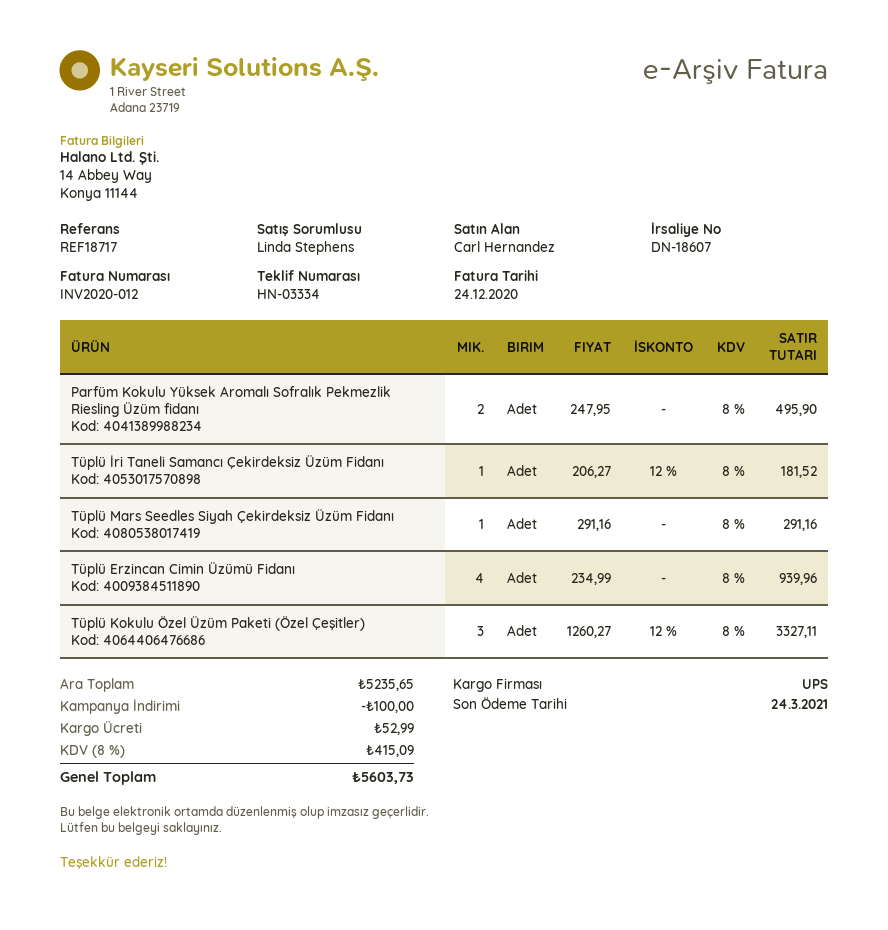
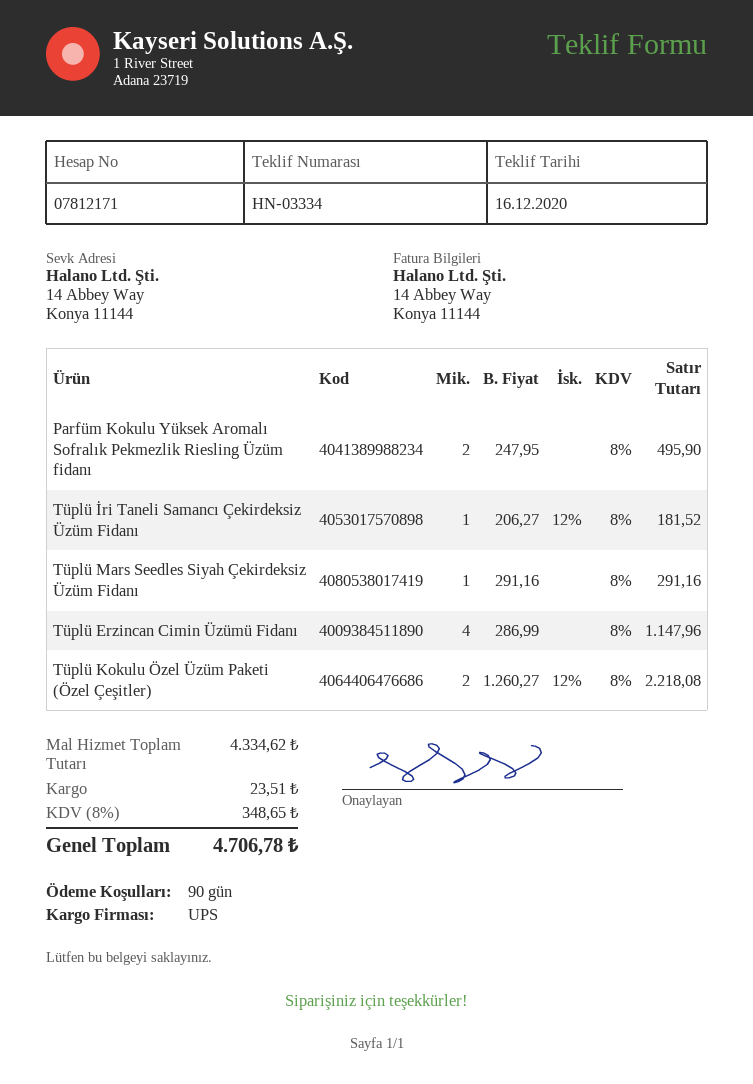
Tüplü Erzincan Cimin Üzümü Fidanı: 4 x 234.99 = 939.96 -> 4 x 286.99 = 1147.96
Tüplü Kokulu Özel Üzüm Paketi (Özel Çeşitler): 3 x 1260.27 - 12% = 3327.11 -> 2 x 1260.27 - 12% = 2218.08
subtotal: 5235.65 -> 4334.62
discount: 100.00 -> none
shipping: 52.99 -> 23.51
tax: 8% = 415.09 -> 8% = 348.65
total: 5603.73 -> 4706.78

